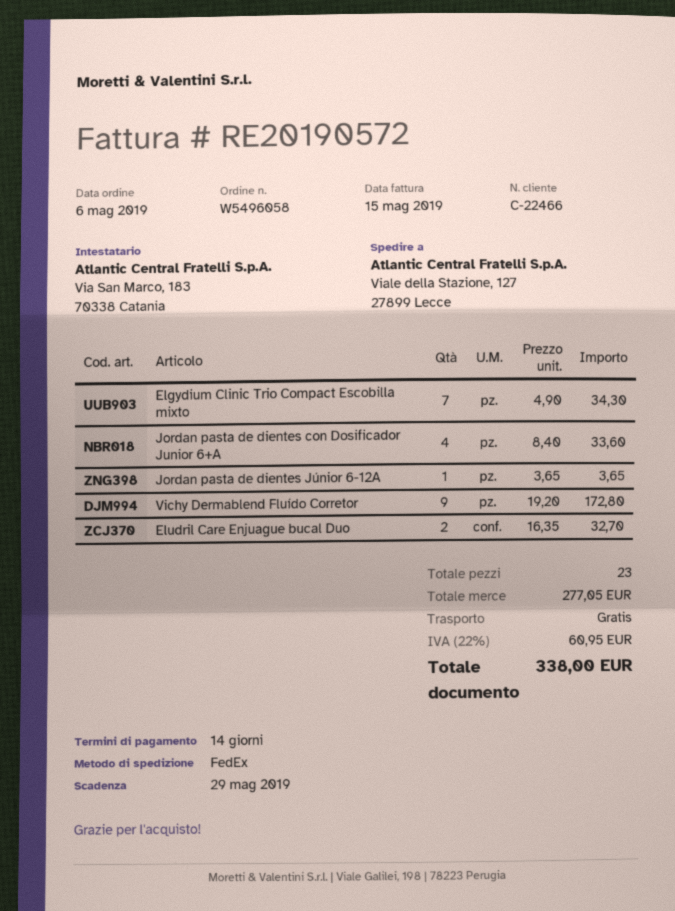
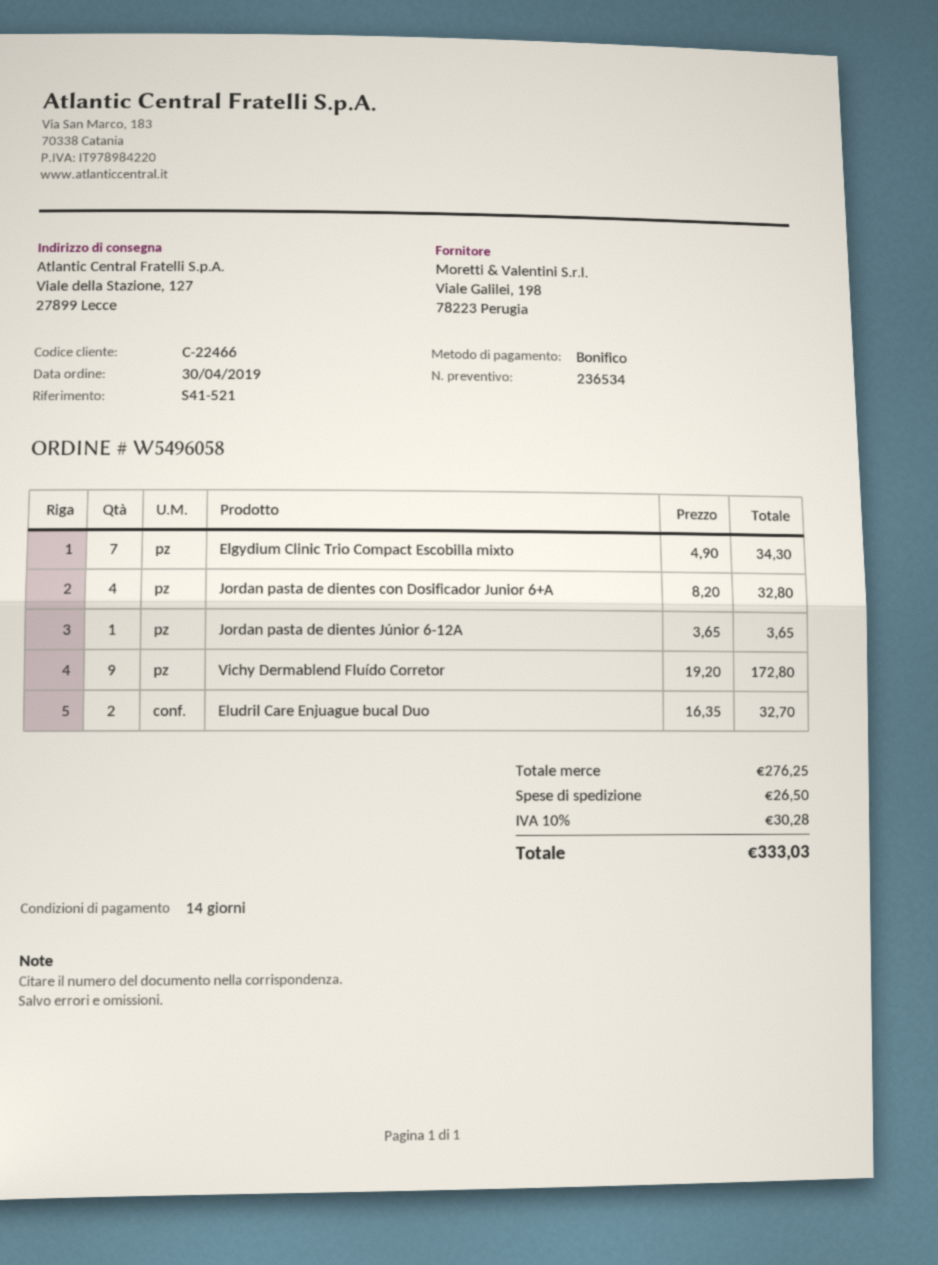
order date: 2019-05-06 -> 2019-04-30
Jordan pasta de dientes con Dosificador Junior 6+A: 4 x 8.40 = 33.60 -> 4 x 8.20 = 32.80
subtotal: 277.05 -> 276.25
shipping: 0.00 -> 26.50
tax: 22% = 60.95 -> 10% = 30.28
total: 338.00 -> 333.03

